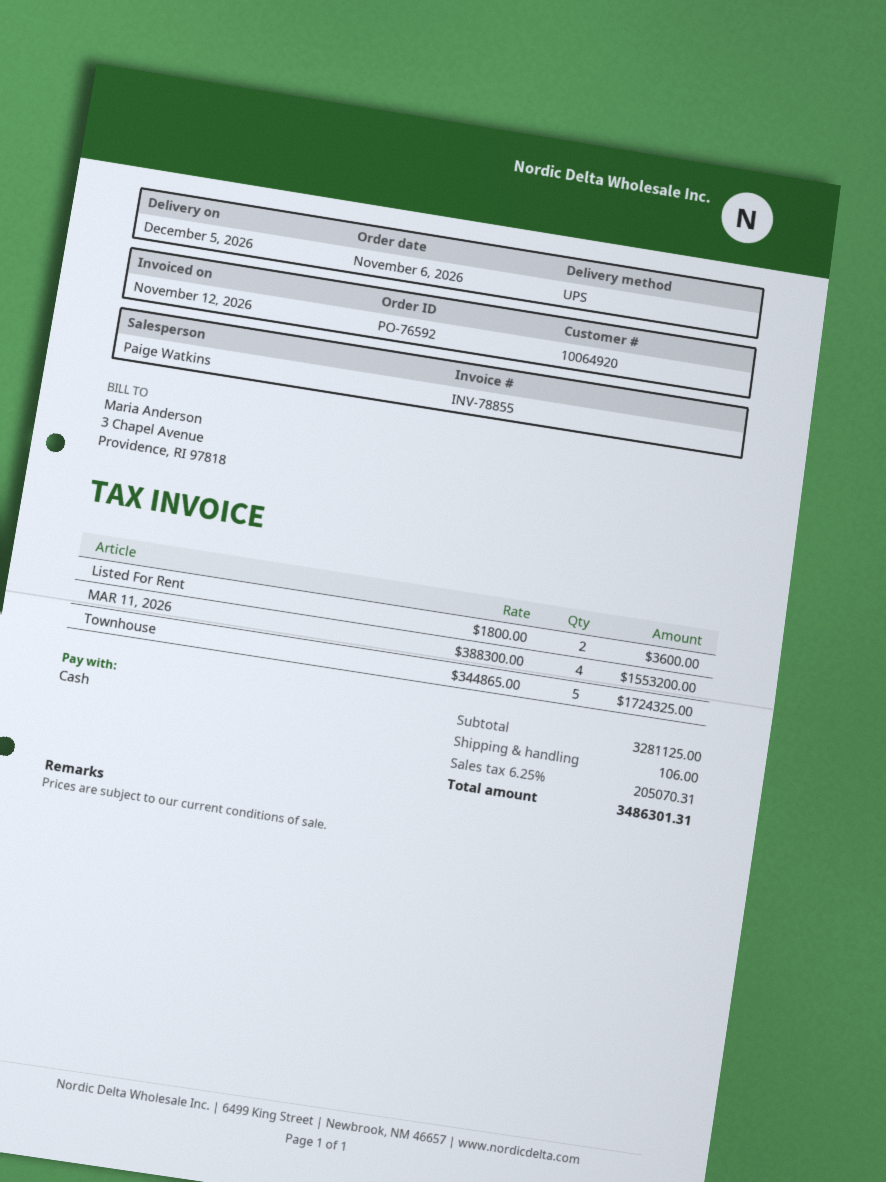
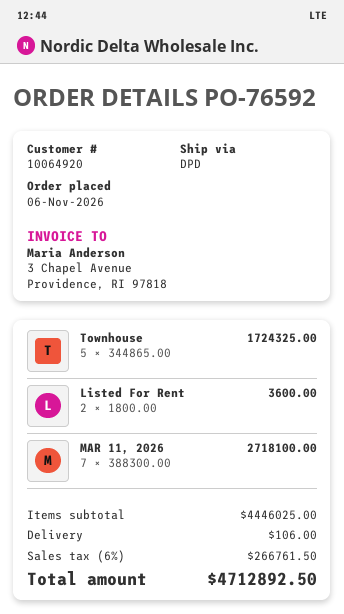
shipping method: UPS -> DPD
MAR 11, 2026: 4 x 388300.00 = 1553200.00 -> 7 x 388300.00 = 2718100.00
subtotal: 3281125.00 -> 4446025.00
tax: 6.25% = 205070.31 -> 6% = 266761.50
total: 3486301.31 -> 4712892.50

